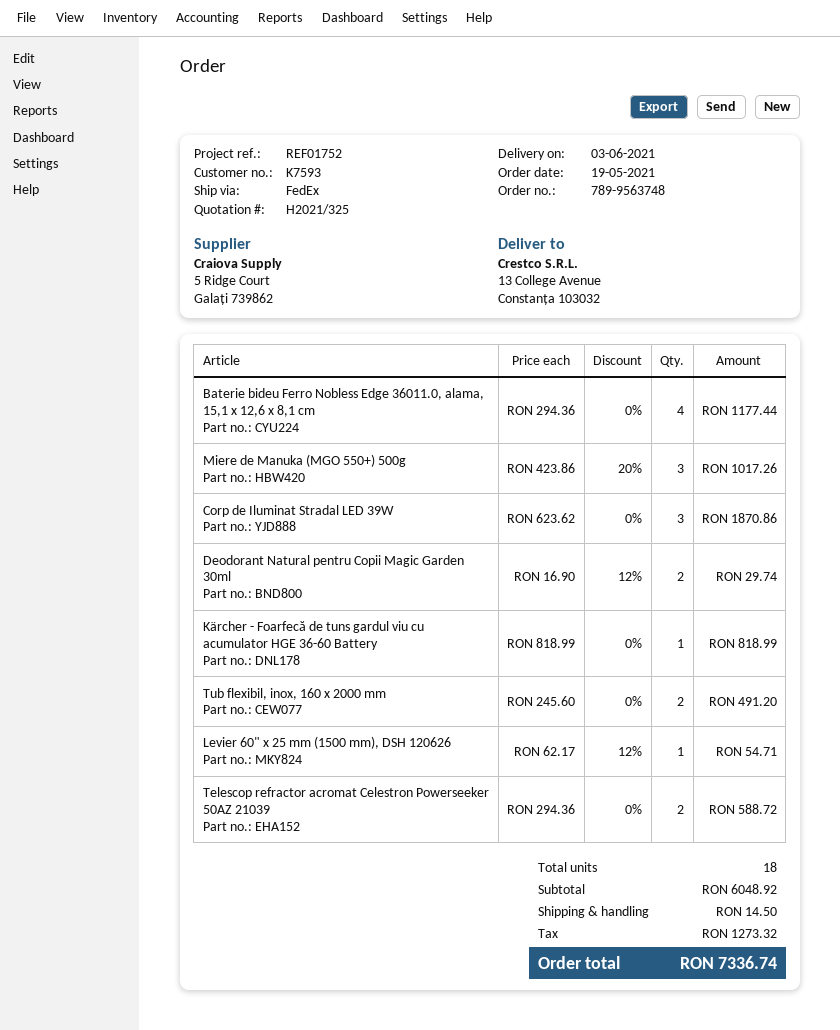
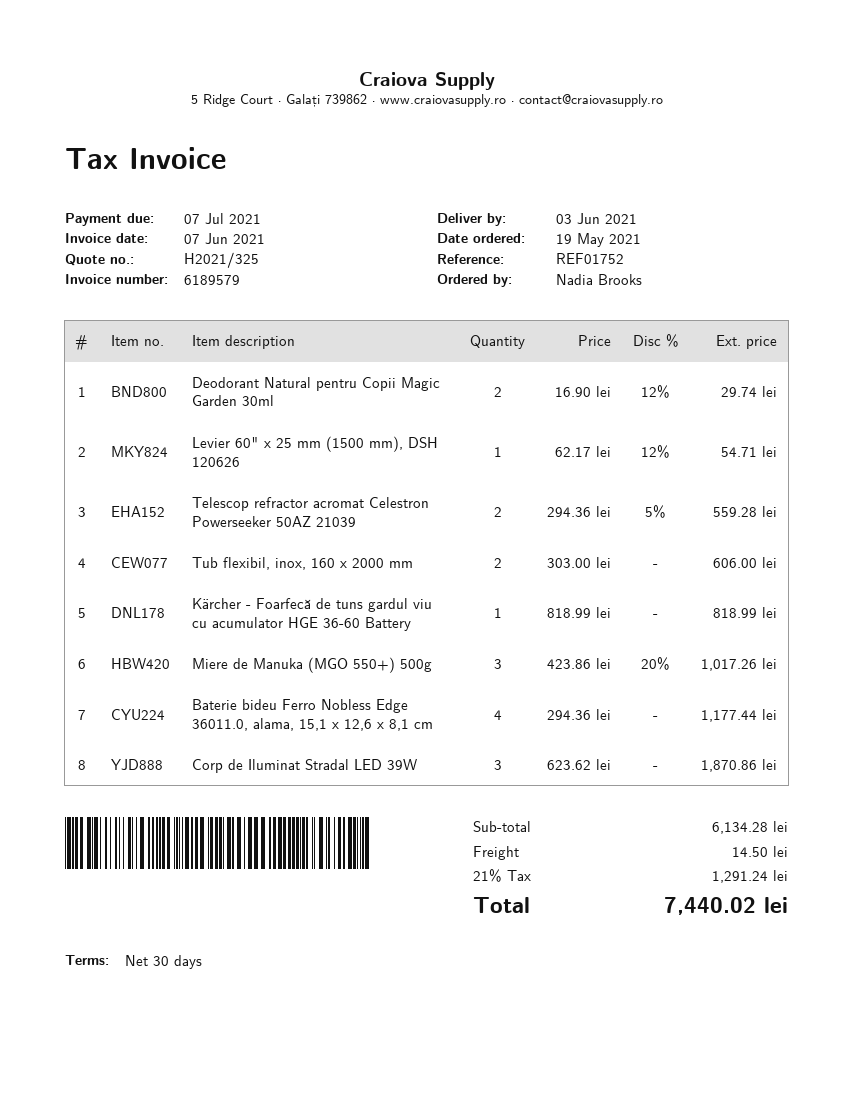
Tub flexibil, inox, 160 x 2000 mm: 2 x 245.60 = 491.20 -> 2 x 303.00 = 606.00
Telescop refractor acromat Celestron Powerseeker 50AZ 21039: 2 x 294.36 = 588.72 -> 2 x 294.36 - 5% = 559.28
subtotal: 6048.92 -> 6134.28
tax: 1273.32 -> 1291.24
total: 7336.74 -> 7440.02

